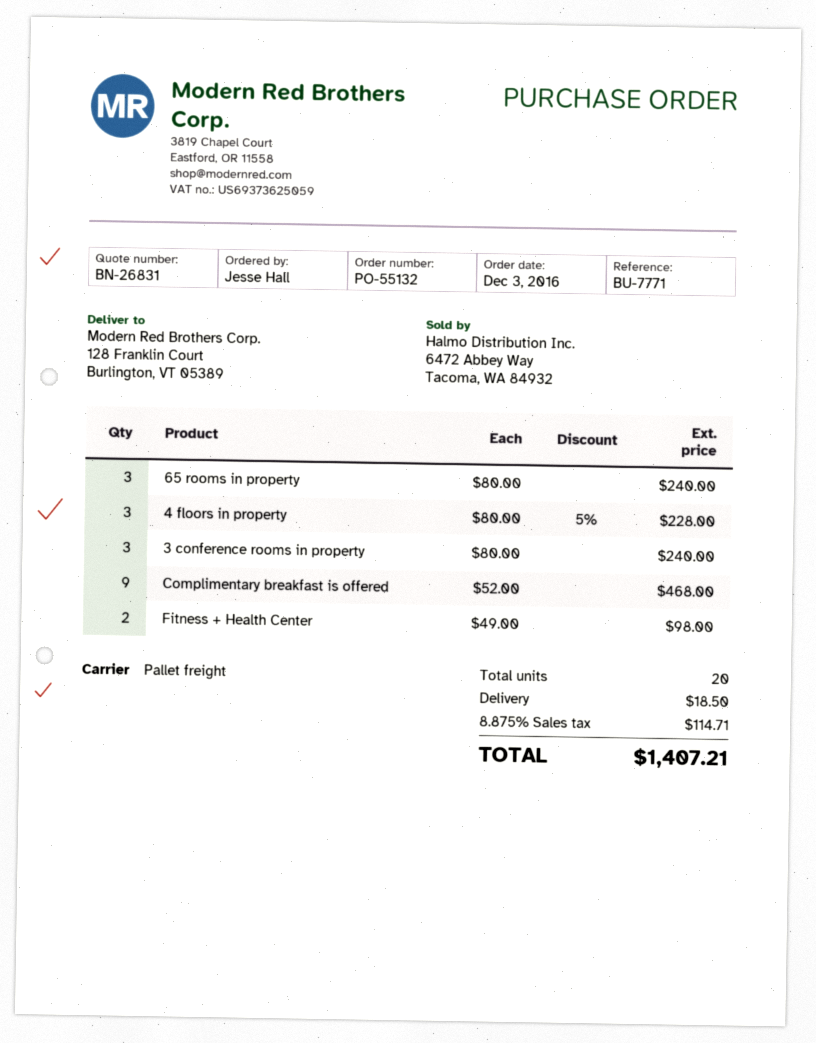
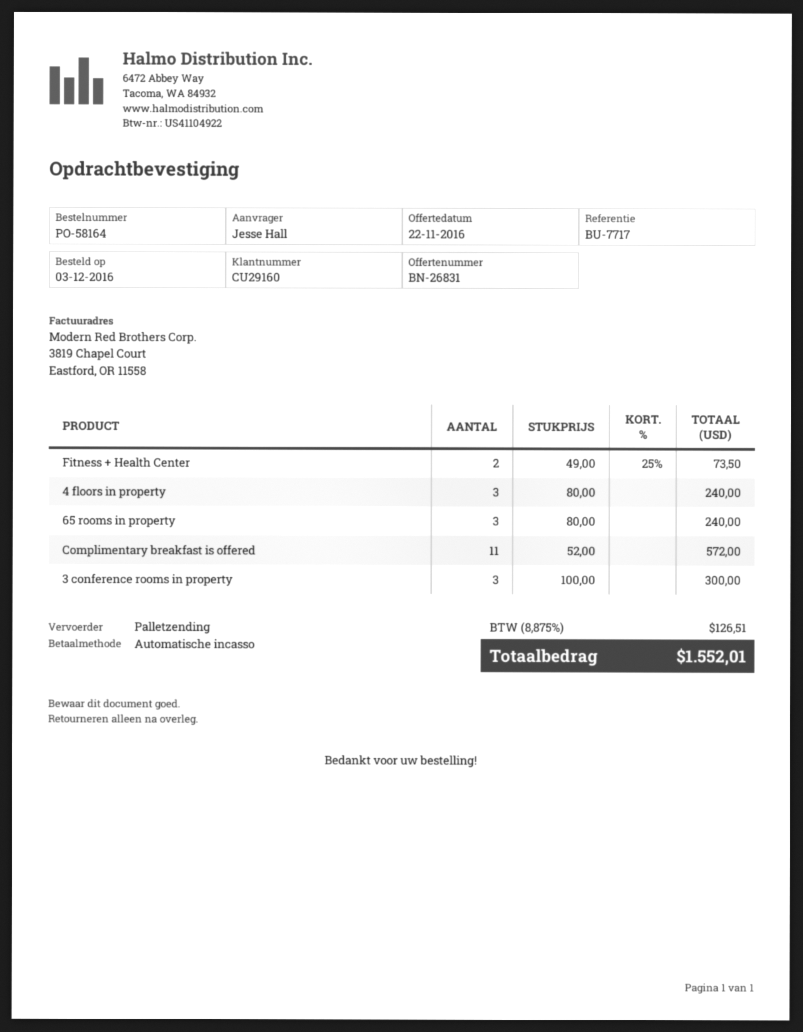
order number: PO-55132 -> PO-58164
reference: BU-7771 -> BU-7717
4 floors in property: 3 x 80.00 - 5% = 228.00 -> 3 x 80.00 = 240.00
3 conference rooms in property: 3 x 80.00 = 240.00 -> 3 x 100.00 = 300.00
Complimentary breakfast is offered: 9 x 52.00 = 468.00 -> 11 x 52.00 = 572.00
Fitness + Health Center: 2 x 49.00 = 98.00 -> 2 x 49.00 - 25% = 73.50
shipping: 18.50 -> none
tax: 8.875% = 114.71 -> 8.875% = 126.51
total: 1407.21 -> 1552.01

